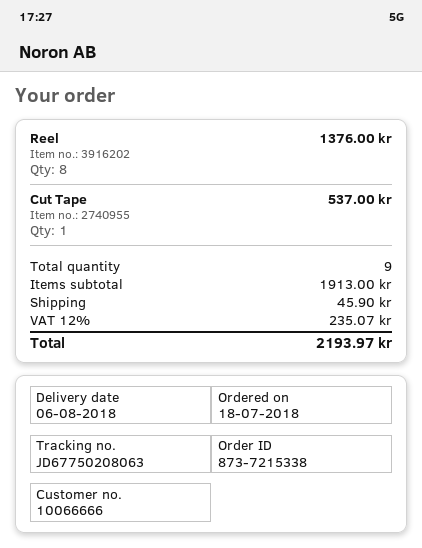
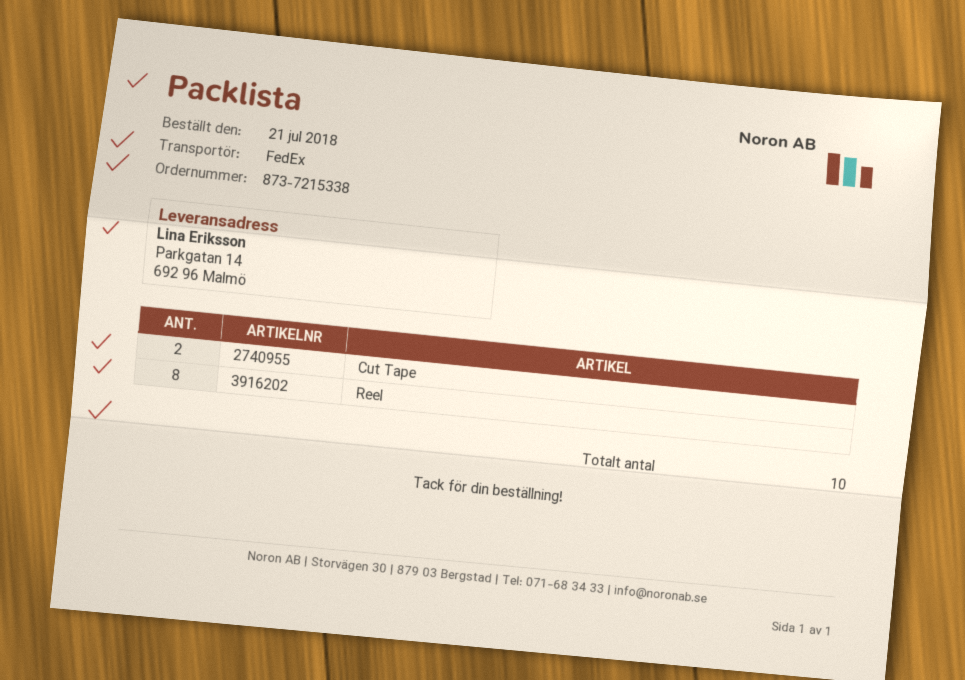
order date: 2018-07-18 -> 2018-07-21
Cut Tape: 1 -> 2
total quantity: 9 -> 10

